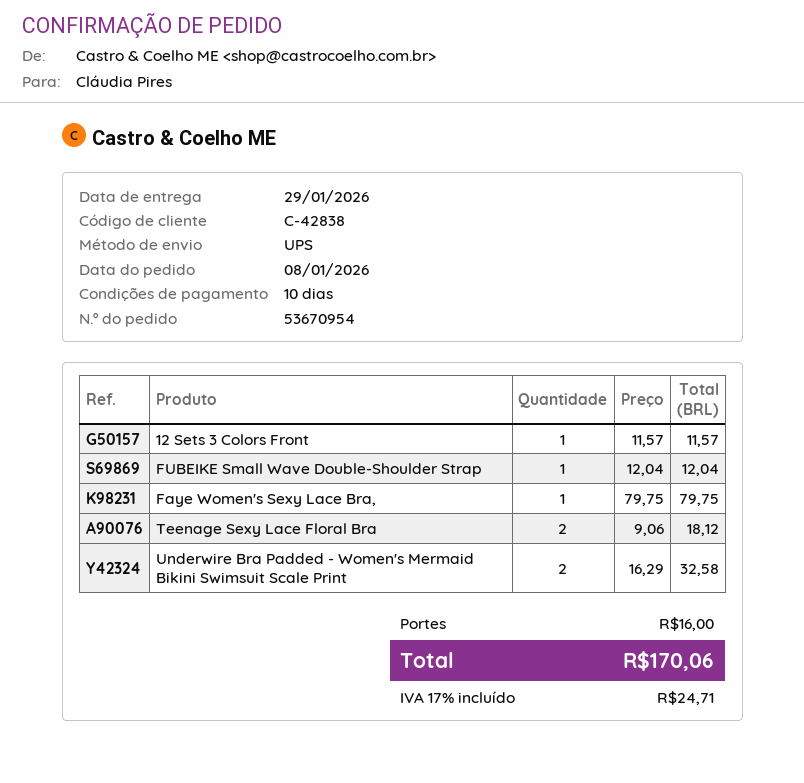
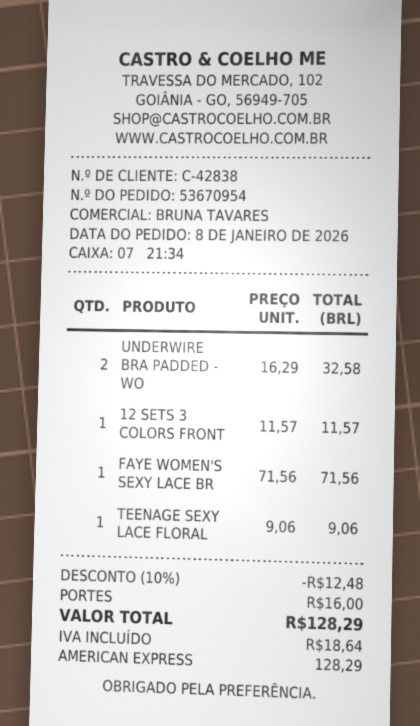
FUBEIKE Small Wave Double-Shoulder Strap: 1 x 12.04 = 12.04 -> none
Faye Women's Sexy Lace Bra,: 1 x 79.75 = 79.75 -> 1 x 71.56 = 71.56
Teenage Sexy Lace Floral Bra: 2 x 9.06 = 18.12 -> 1 x 9.06 = 9.06
discount: none -> 10% = 12.48
tax: 24.71 -> 18.64
total: 170.06 -> 128.29

